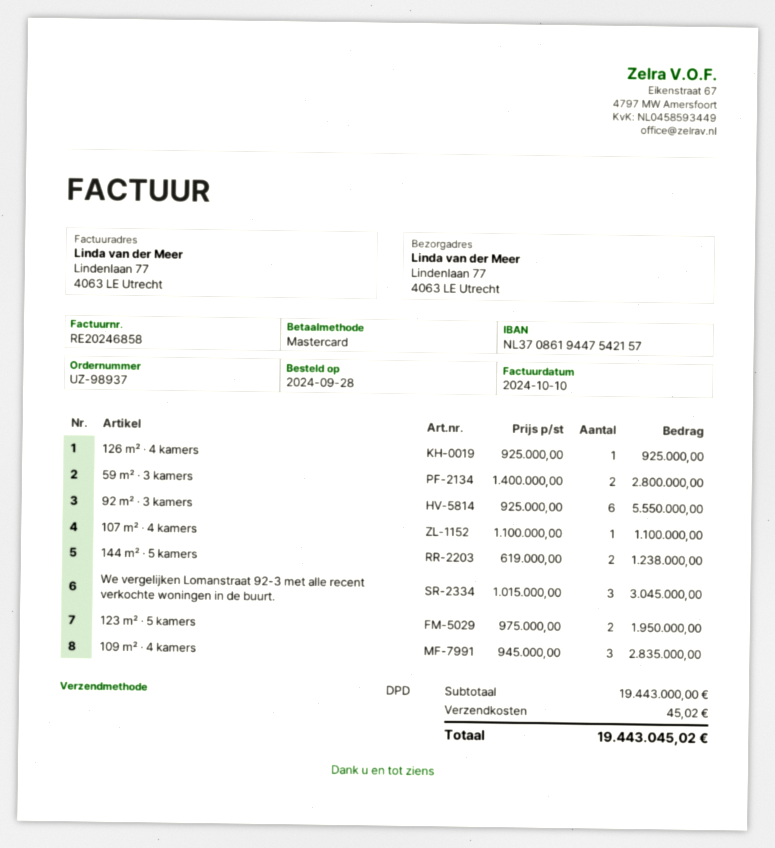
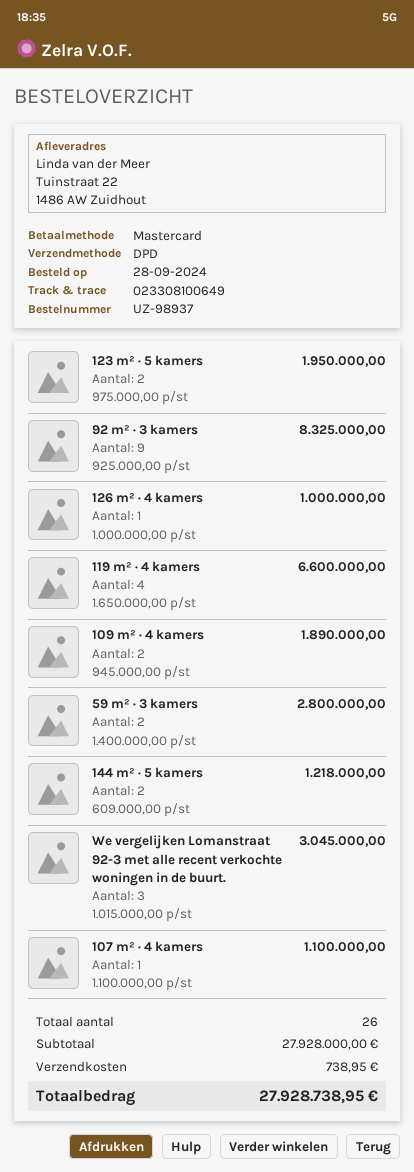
ship to: Lindenlaan 77, 4063 LE Utrecht -> Tuinstraat 22, 1486 AW Zuidhout
126 m² · 4 kamers: 1 x 925000.00 = 925000.00 -> 1 x 1000000.00 = 1000000.00
92 m² · 3 kamers: 6 x 925000.00 = 5550000.00 -> 9 x 925000.00 = 8325000.00
144 m² · 5 kamers: 2 x 619000.00 = 1238000.00 -> 2 x 609000.00 = 1218000.00
109 m² · 4 kamers: 3 x 945000.00 = 2835000.00 -> 2 x 945000.00 = 1890000.00
119 m² · 4 kamers: none -> 4 x 1650000.00 = 6600000.00
subtotal: 19443000.00 -> 27928000.00
shipping: 45.02 -> 738.95
total: 19443045.02 -> 27928738.95

